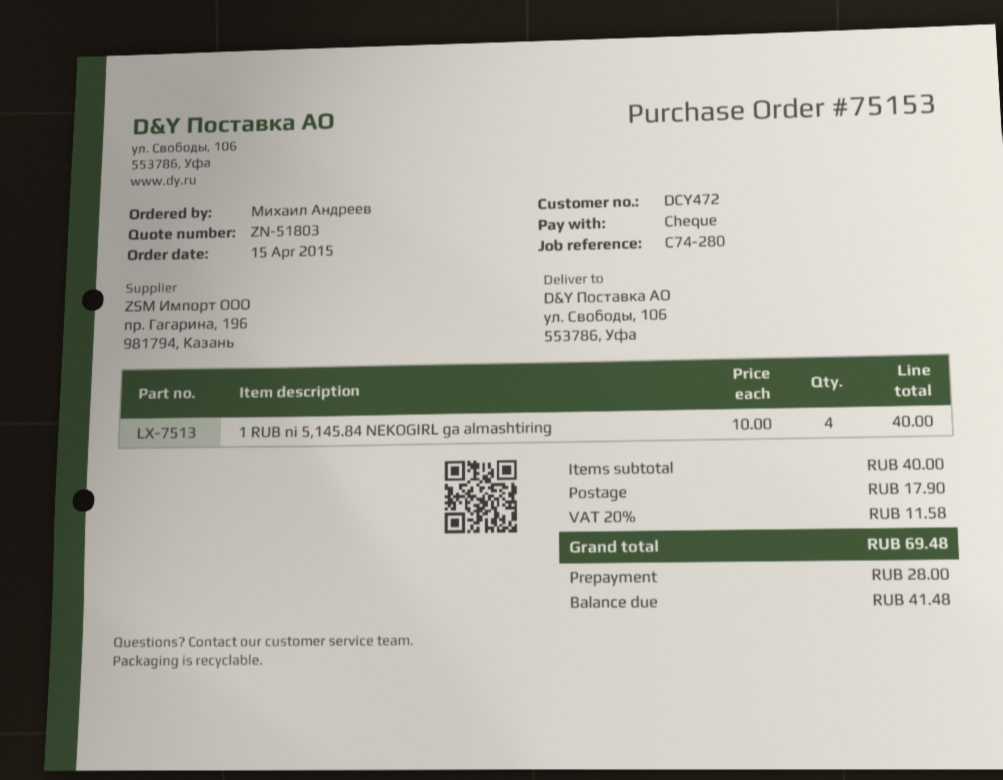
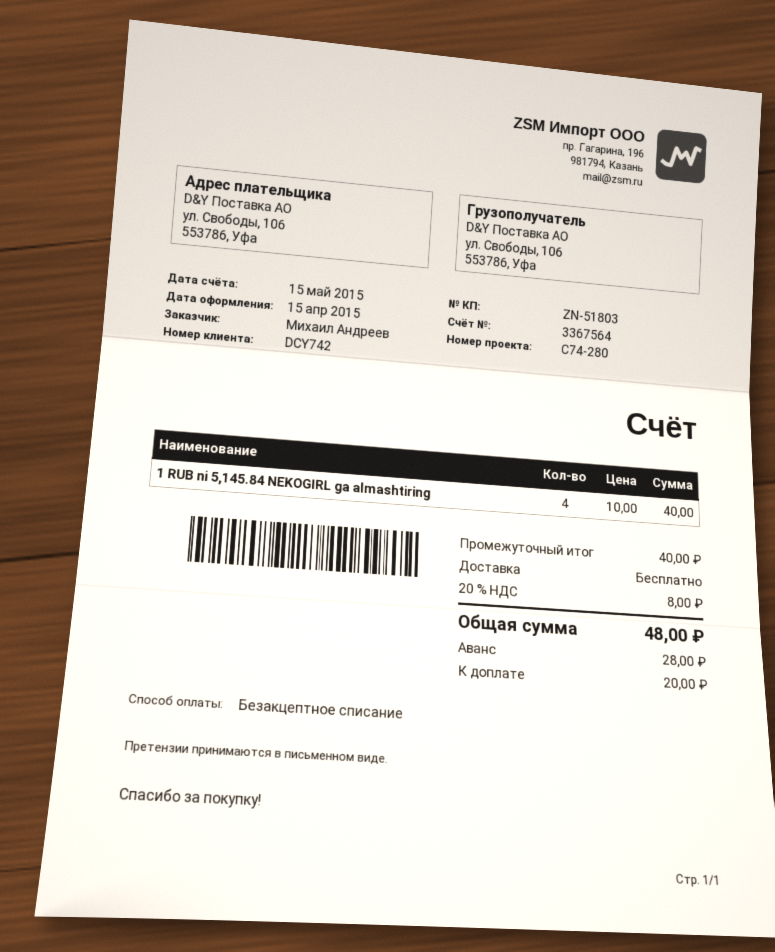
customer number: DCY472 -> DCY742
payment method: cheque -> direct debit
shipping: 17.90 -> 0.00
tax: 20% = 11.58 -> 20% = 8.00
total: 69.48 -> 48.00
balance: 41.48 -> 20.00

